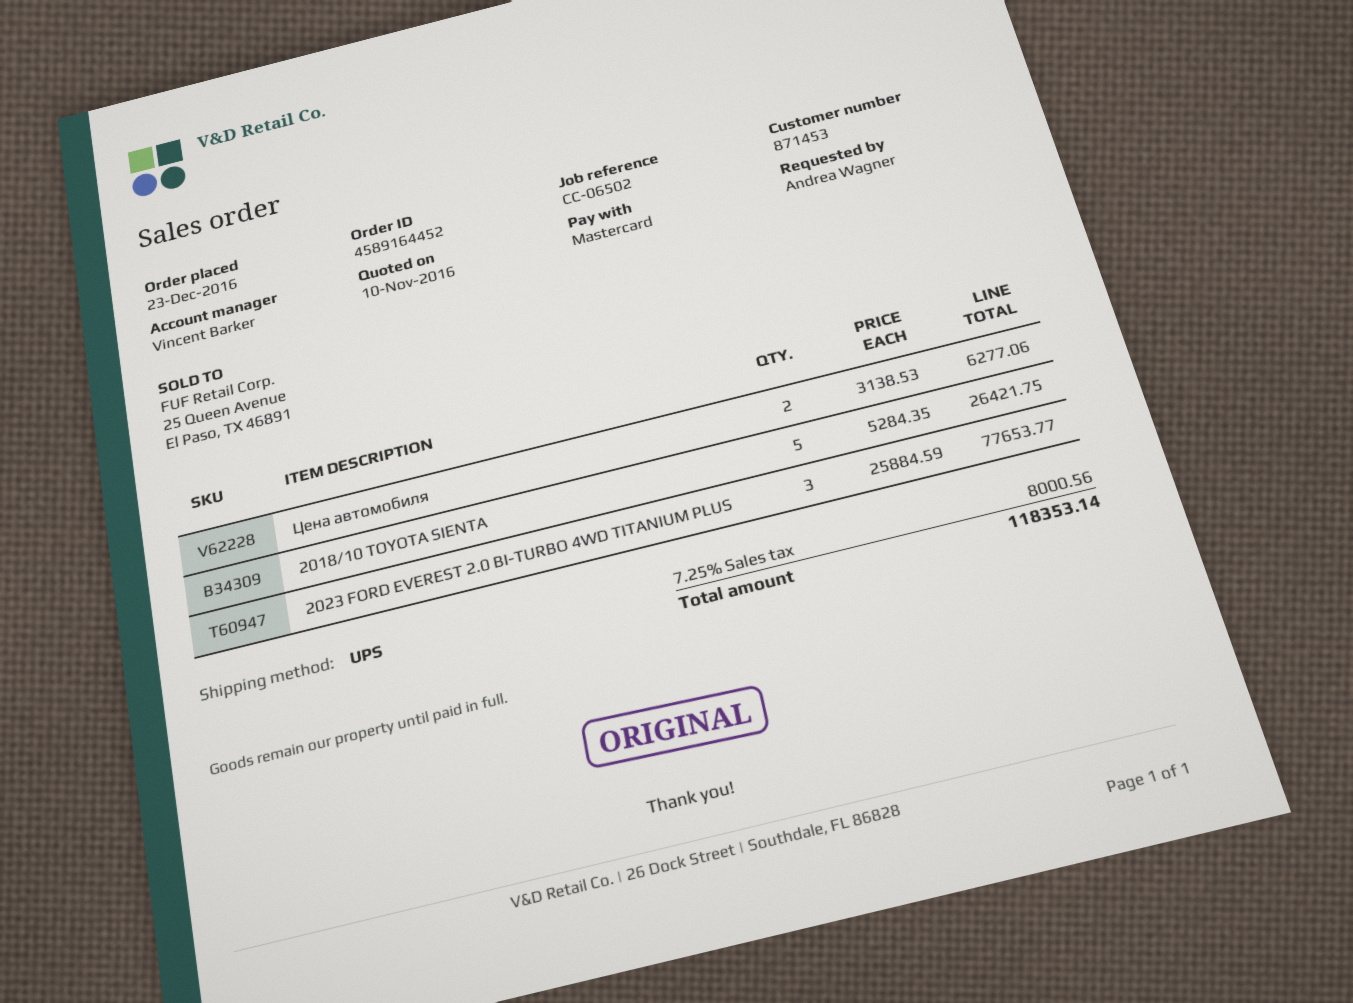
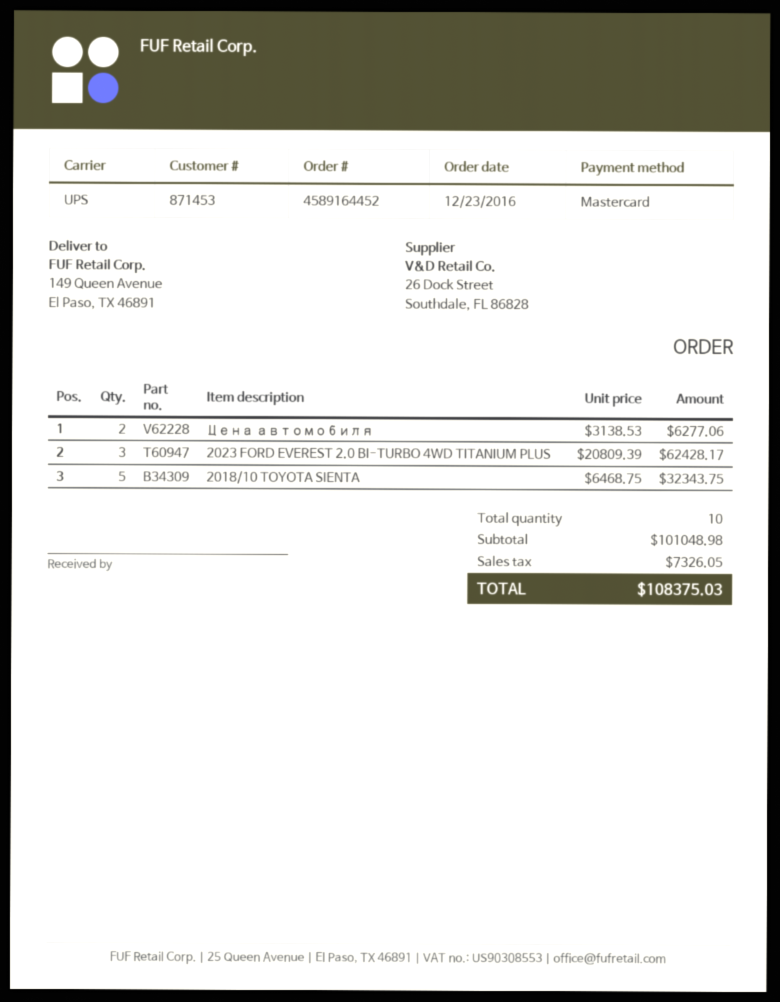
2018/10 TOYOTA SIENTA: 5 x 5284.35 = 26421.75 -> 5 x 6468.75 = 32343.75
2023 FORD EVEREST 2.0 BI-TURBO 4WD TITANIUM PLUS: 3 x 25884.59 = 77653.77 -> 3 x 20809.39 = 62428.17
tax: 8000.56 -> 7326.05
total: 118353.14 -> 108375.03

